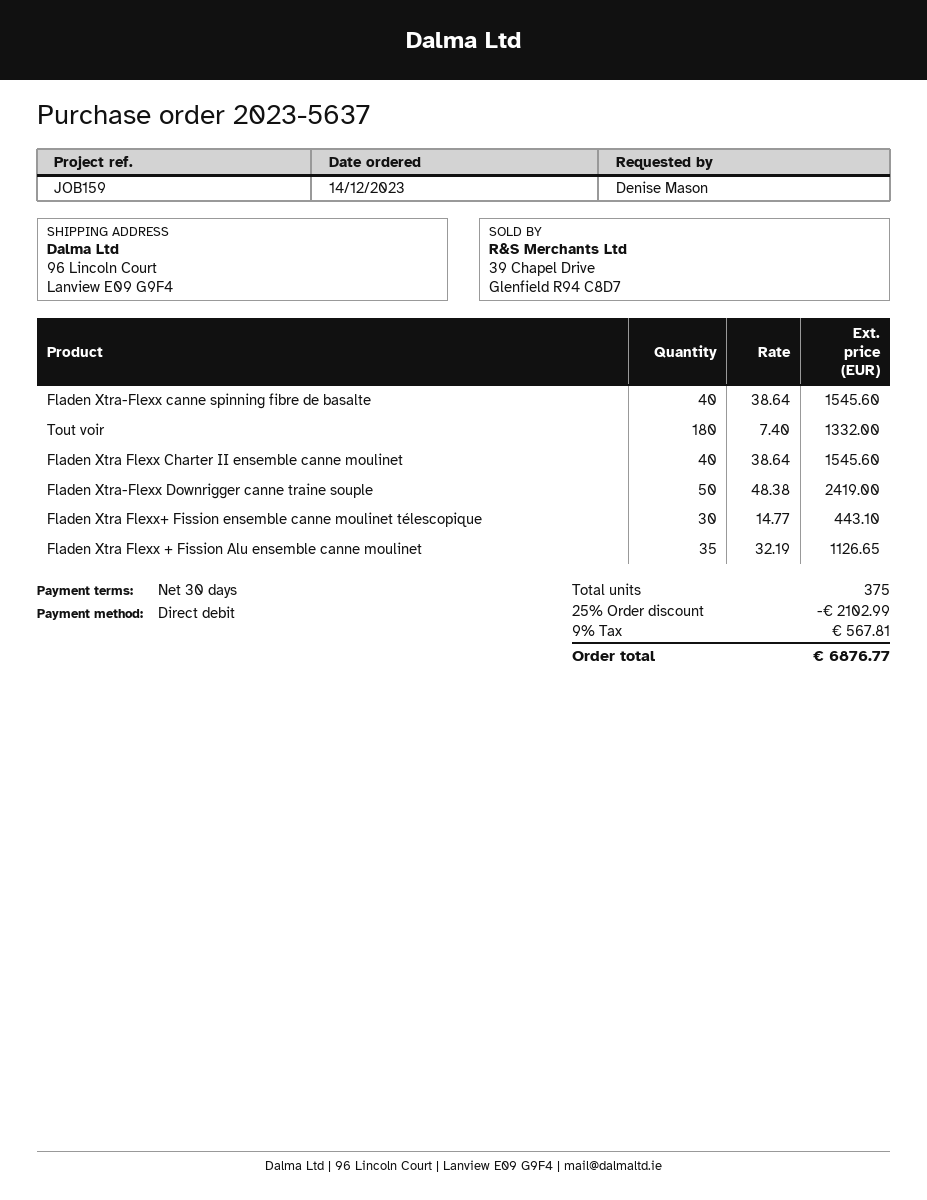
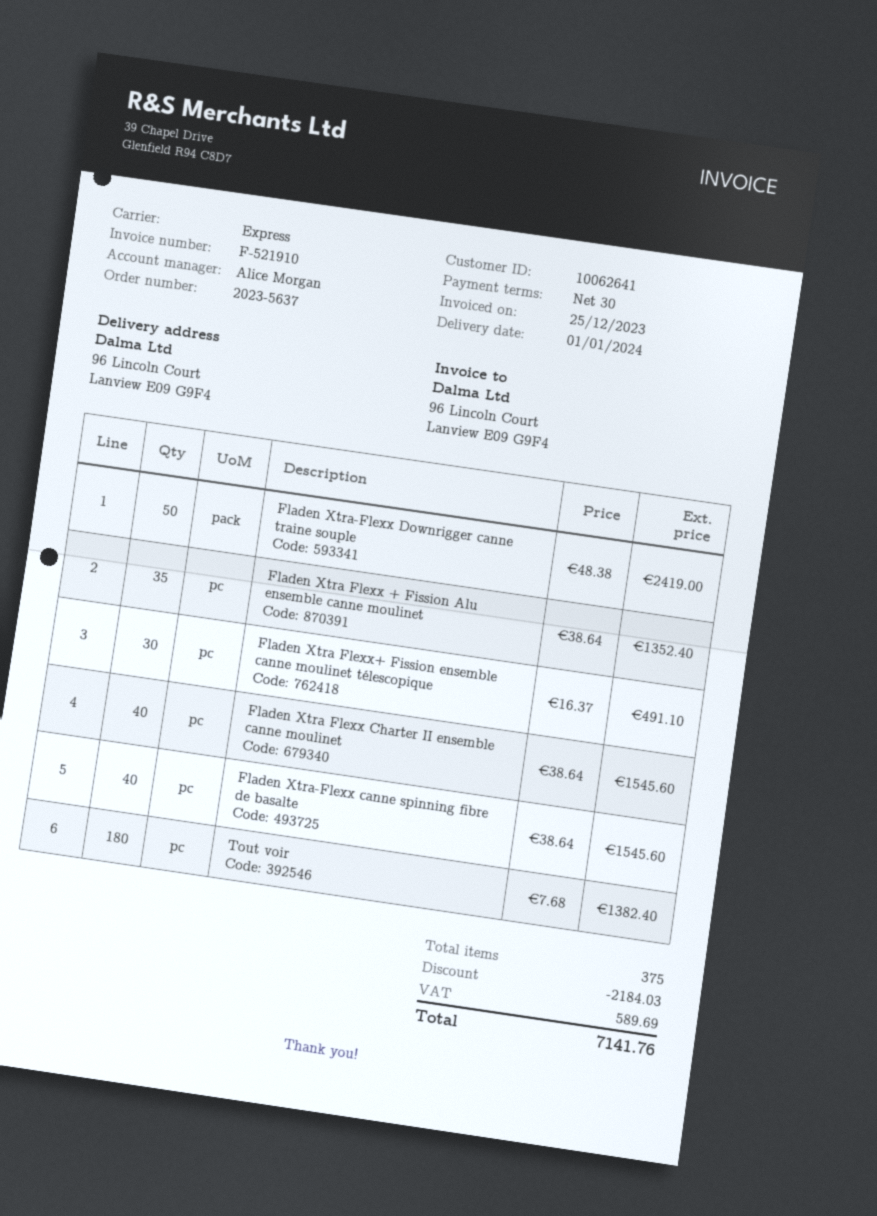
Tout voir: 180 x 7.40 = 1332.00 -> 180 x 7.68 = 1382.40
Fladen Xtra Flexx+ Fission ensemble canne moulinet télescopique: 30 x 14.77 = 443.10 -> 30 x 16.37 = 491.10
Fladen Xtra Flexx + Fission Alu ensemble canne moulinet: 35 x 32.19 = 1126.65 -> 35 x 38.64 = 1352.40
discount: 2102.99 -> 2184.03
tax: 567.81 -> 589.69
total: 6876.77 -> 7141.76

